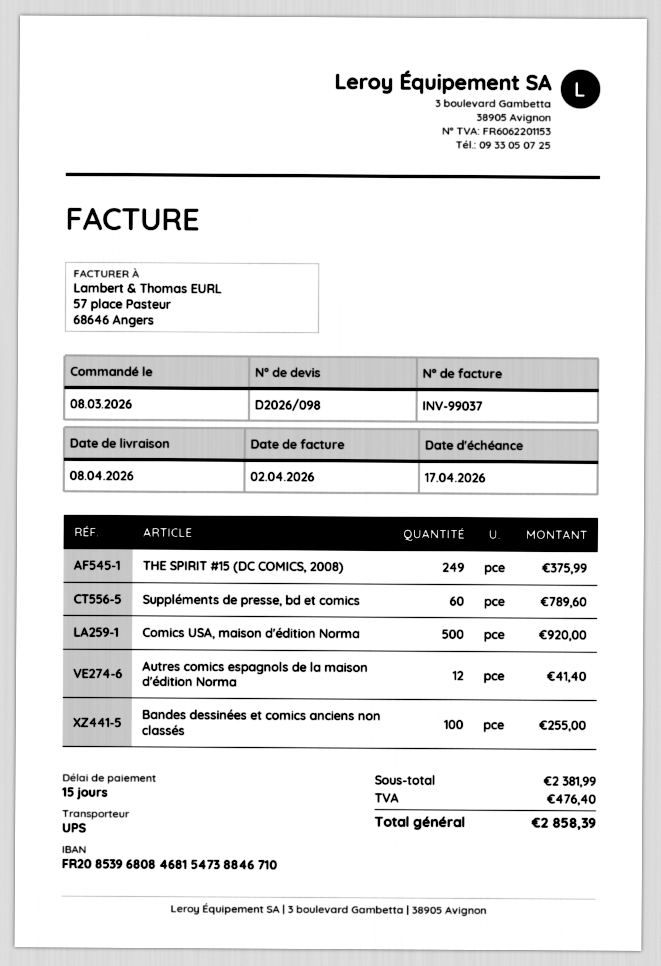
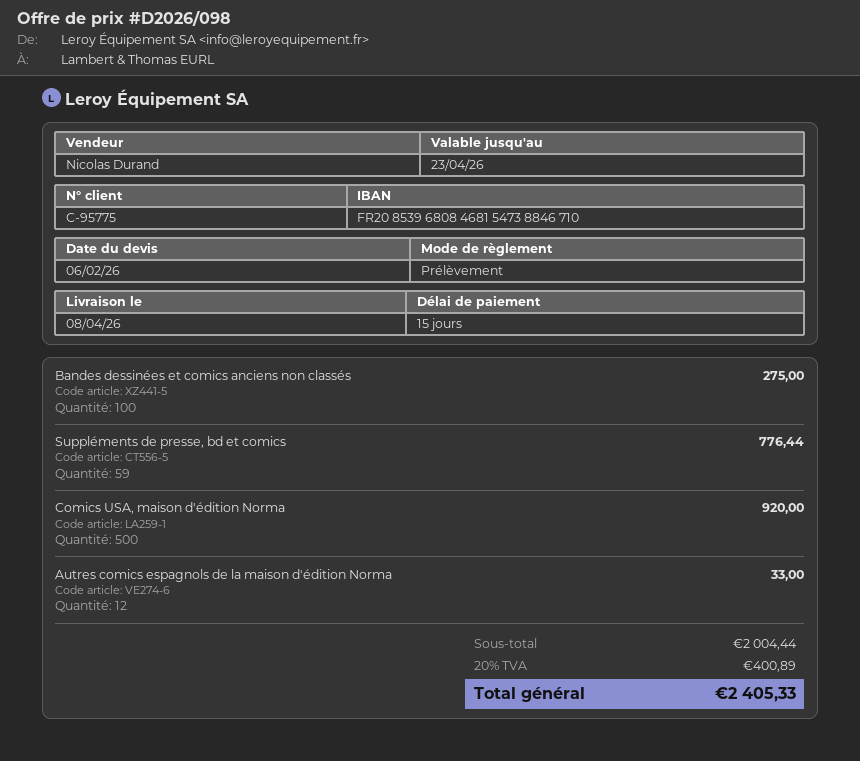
THE SPIRIT #15 (DC COMICS, 2008): 249 for 375.99 -> none
Suppléments de presse, bd et comics: 60 for 789.60 -> 59 for 776.44
Autres comics espagnols de la maison d'édition Norma: 12 for 41.40 -> 12 for 33.00
Bandes dessinées et comics anciens non classés: 100 for 255.00 -> 100 for 275.00
subtotal: 2381.99 -> 2004.44
tax: 476.40 -> 400.89
total: 2858.39 -> 2405.33

